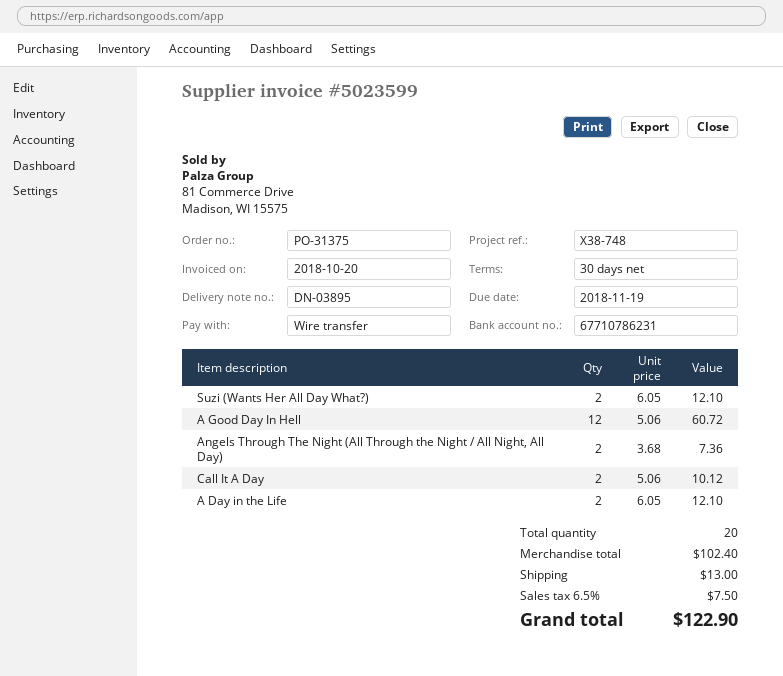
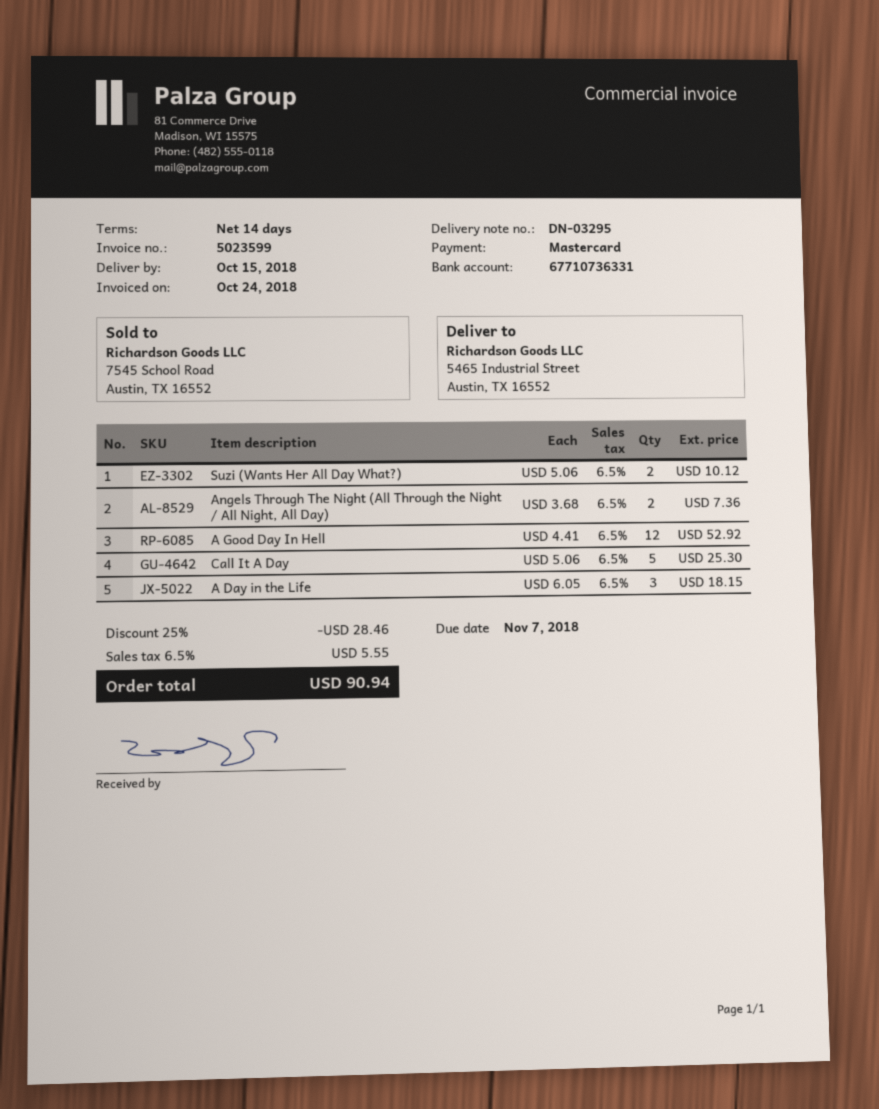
delivery note number: DN-03895 -> DN-03295
invoice date: 2018-10-20 -> 2018-10-24
payment terms: 30 days -> 14 days
due date: 2018-11-19 -> 2018-11-07
payment method: bank transfer -> Mastercard
bank account: 67710786231 -> 67710736331
Suzi (Wants Her All Day What?): 2 x 6.05 = 12.10 -> 2 x 5.06 = 10.12
A Good Day In Hell: 12 x 5.06 = 60.72 -> 12 x 4.41 = 52.92
Call It A Day: 2 x 5.06 = 10.12 -> 5 x 5.06 = 25.30
A Day in the Life: 2 x 6.05 = 12.10 -> 3 x 6.05 = 18.15
discount: none -> 25% = 28.46
shipping: 13.00 -> none
tax: 6.5% = 7.50 -> 6.5% = 5.55
total: 122.90 -> 90.94

